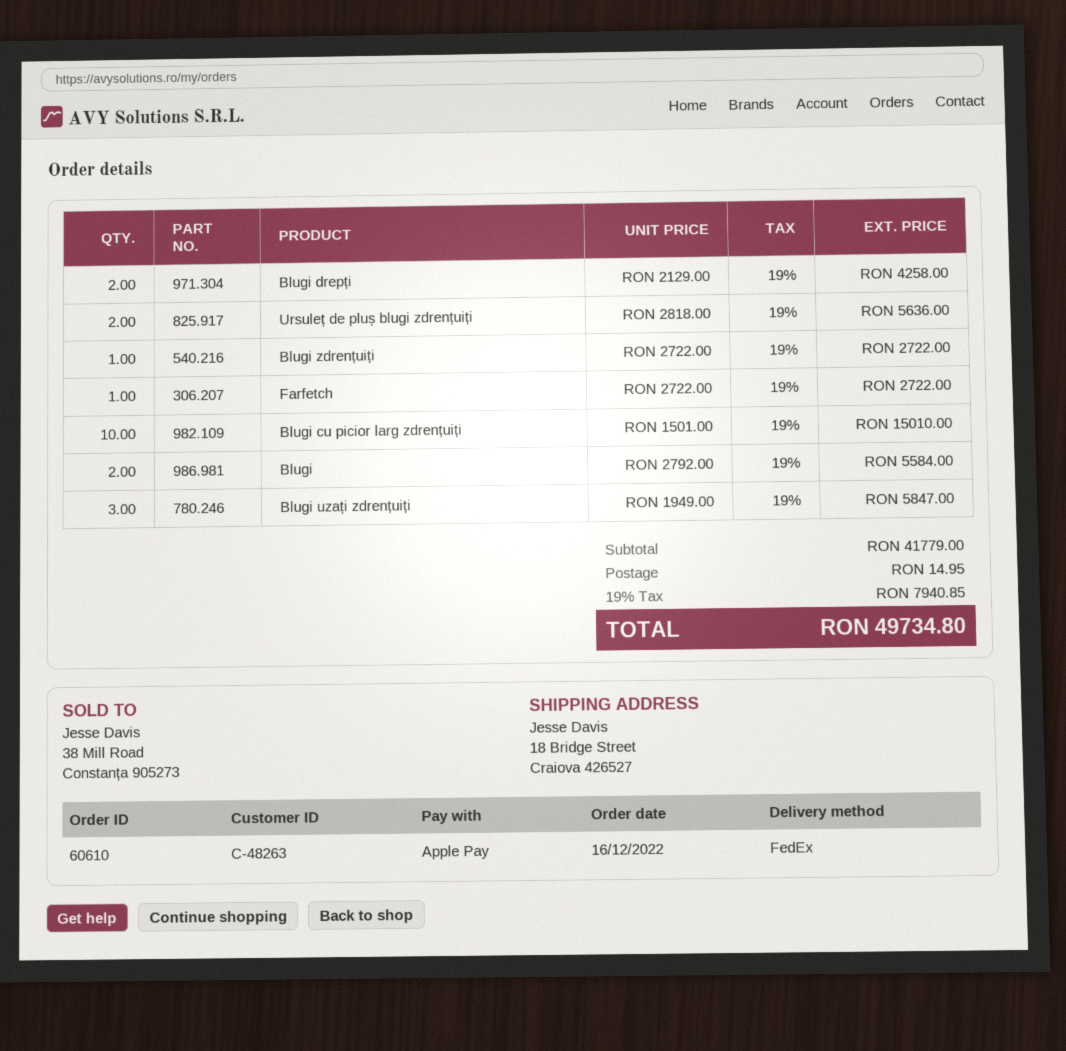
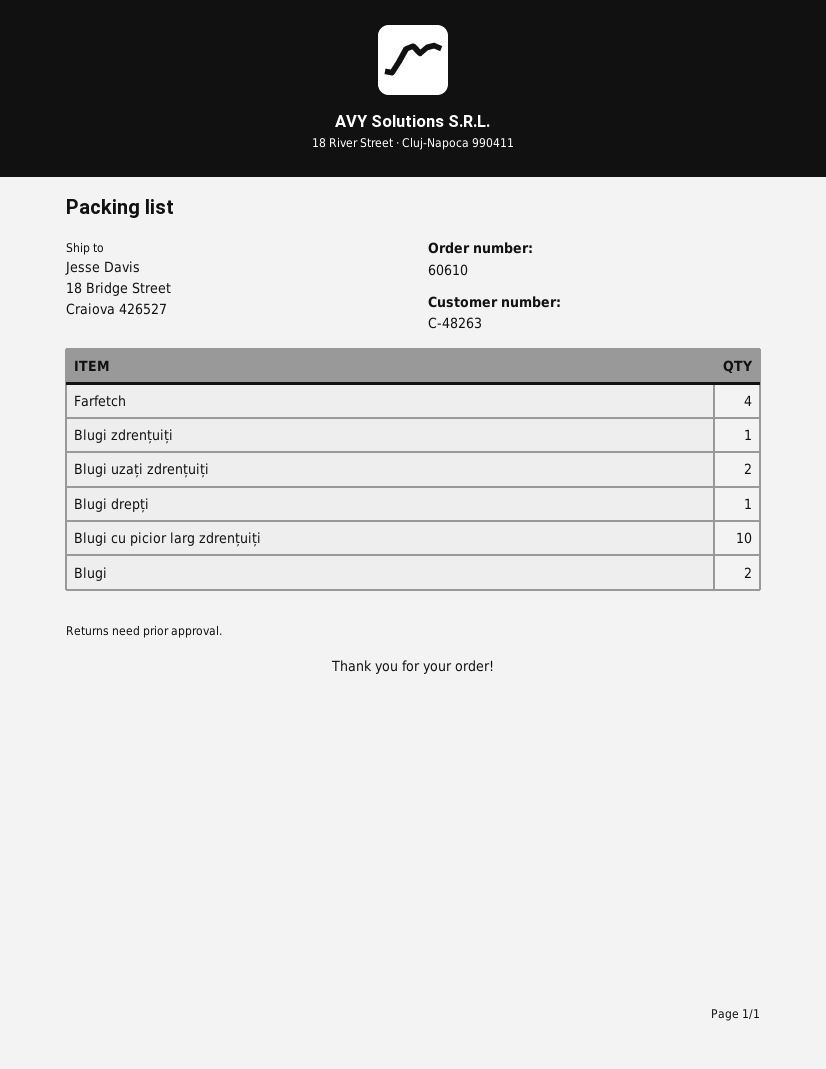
Blugi drepți: 2 -> 1
Ursuleț de pluș blugi zdrențuiți: 2 -> none
Farfetch: 1 -> 4
Blugi uzați zdrențuiți: 3 -> 2

